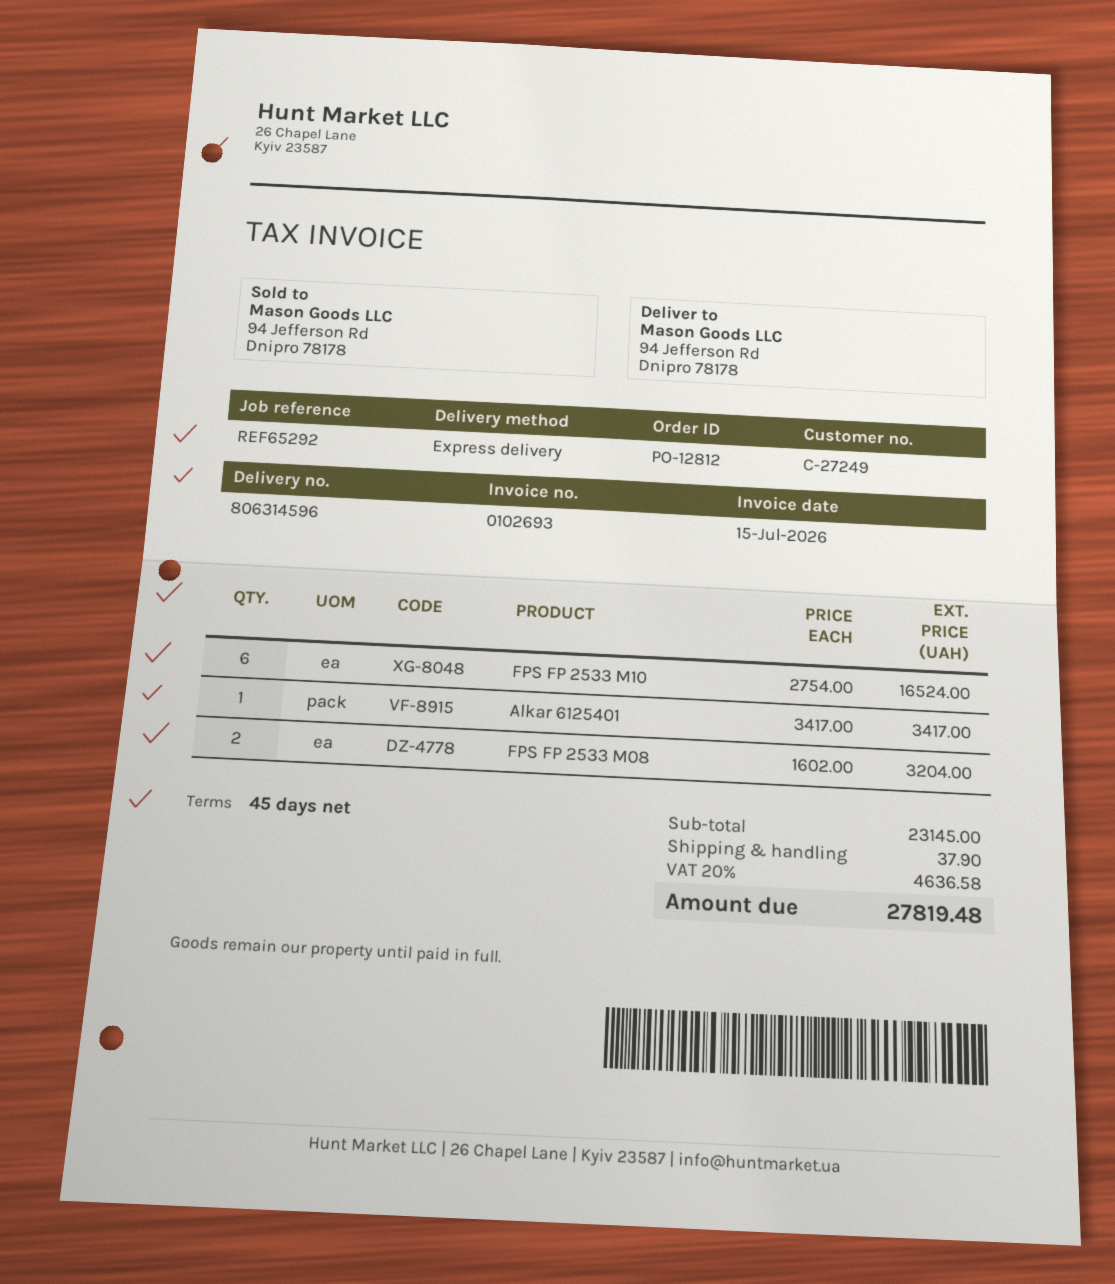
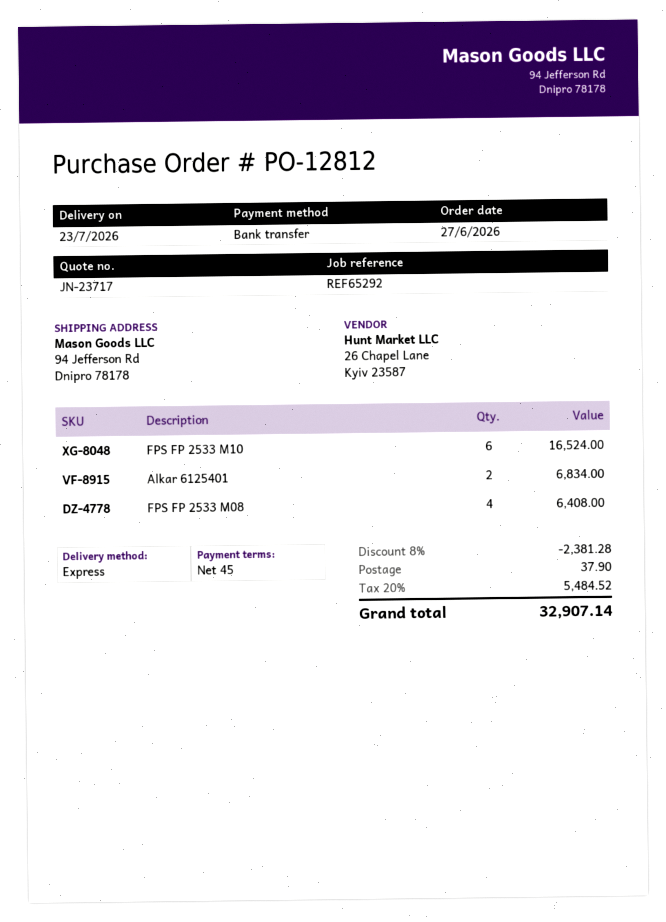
Alkar 6125401: 1 for 3417.00 -> 2 for 6834.00
FPS FP 2533 M08: 2 for 3204.00 -> 4 for 6408.00
discount: none -> 8% = 2381.28
tax: 20% = 4636.58 -> 20% = 5484.52
total: 27819.48 -> 32907.14

